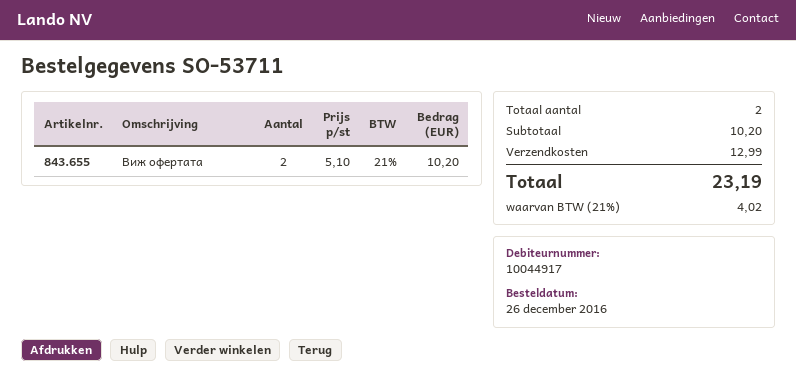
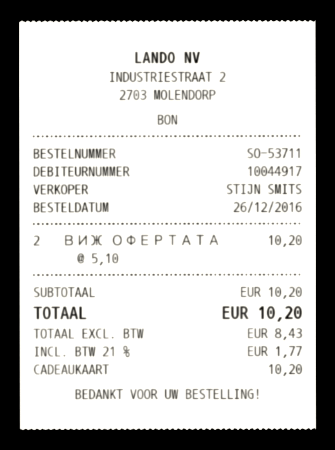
shipping: 12.99 -> none
tax: 21% = 4.02 -> 21% = 1.77
total: 23.19 -> 10.20

